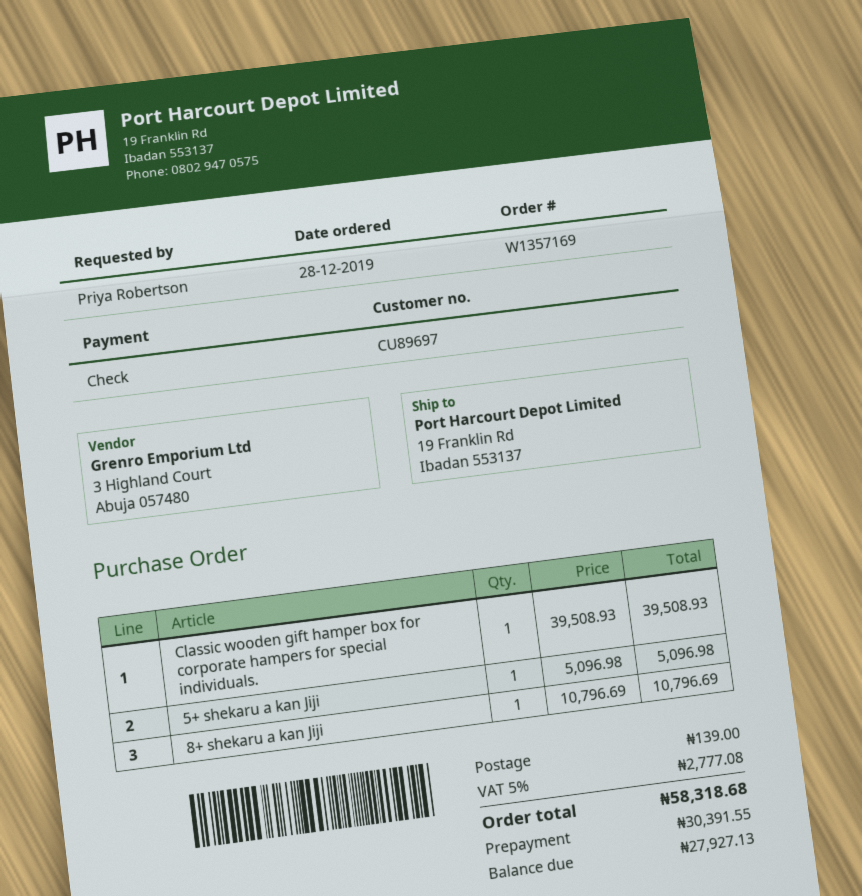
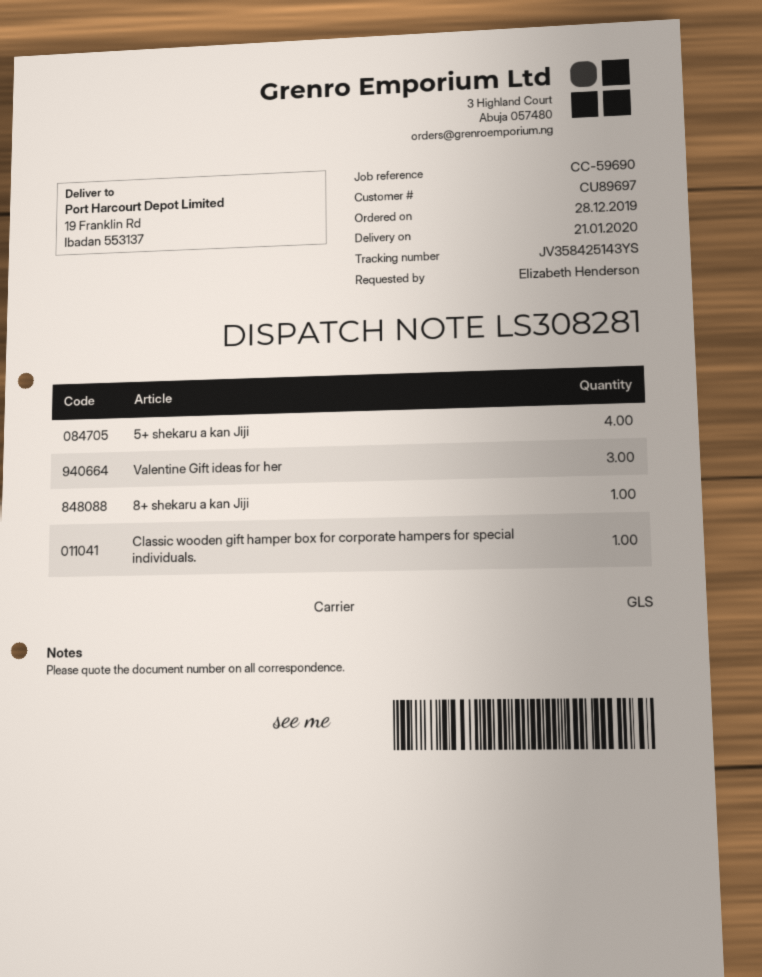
ordered by: Priya Robertson -> Elizabeth Henderson
5+ shekaru a kan Jiji: 1 -> 4
Valentine Gift ideas for her: none -> 3

